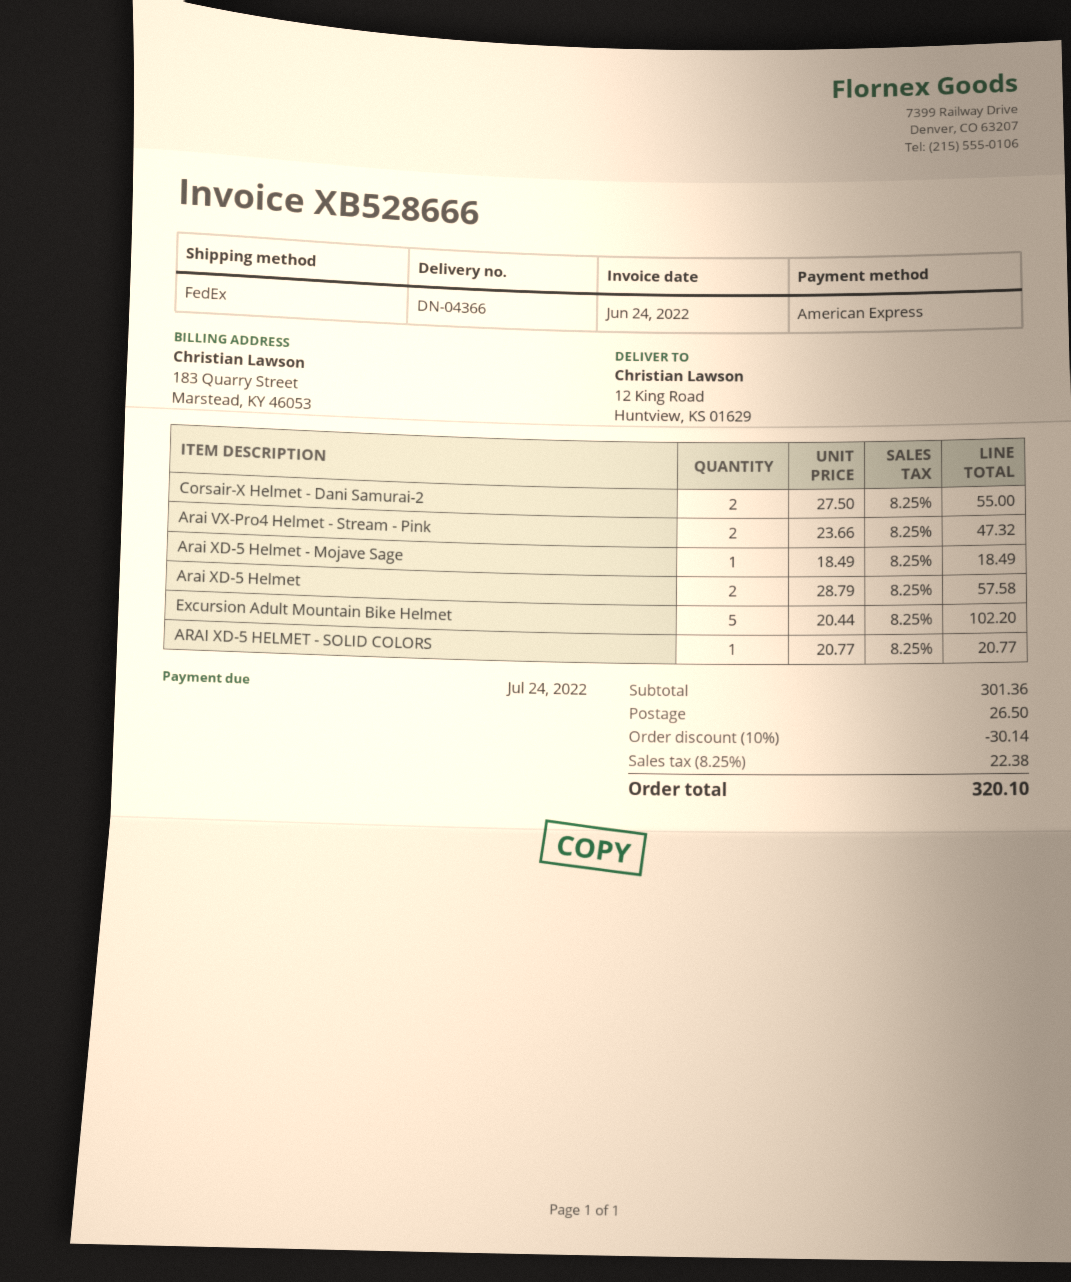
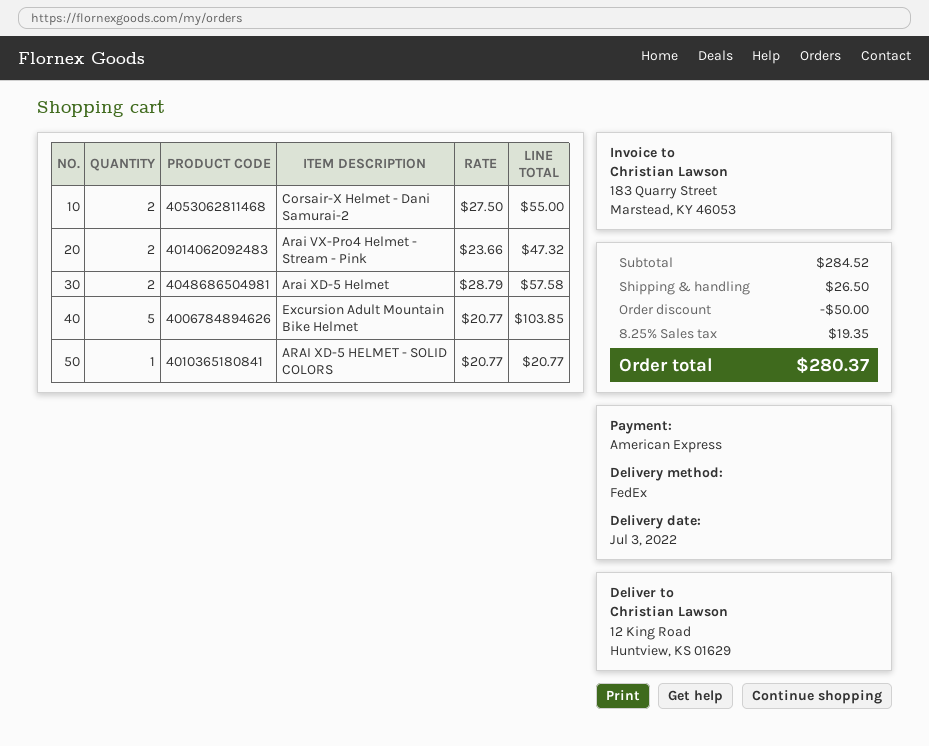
Arai XD-5 Helmet - Mojave Sage: 1 x 18.49 = 18.49 -> none
Excursion Adult Mountain Bike Helmet: 5 x 20.44 = 102.20 -> 5 x 20.77 = 103.85
subtotal: 301.36 -> 284.52
discount: 30.14 -> 50.00
tax: 8.25% = 22.38 -> 8.25% = 19.35
total: 320.10 -> 280.37

